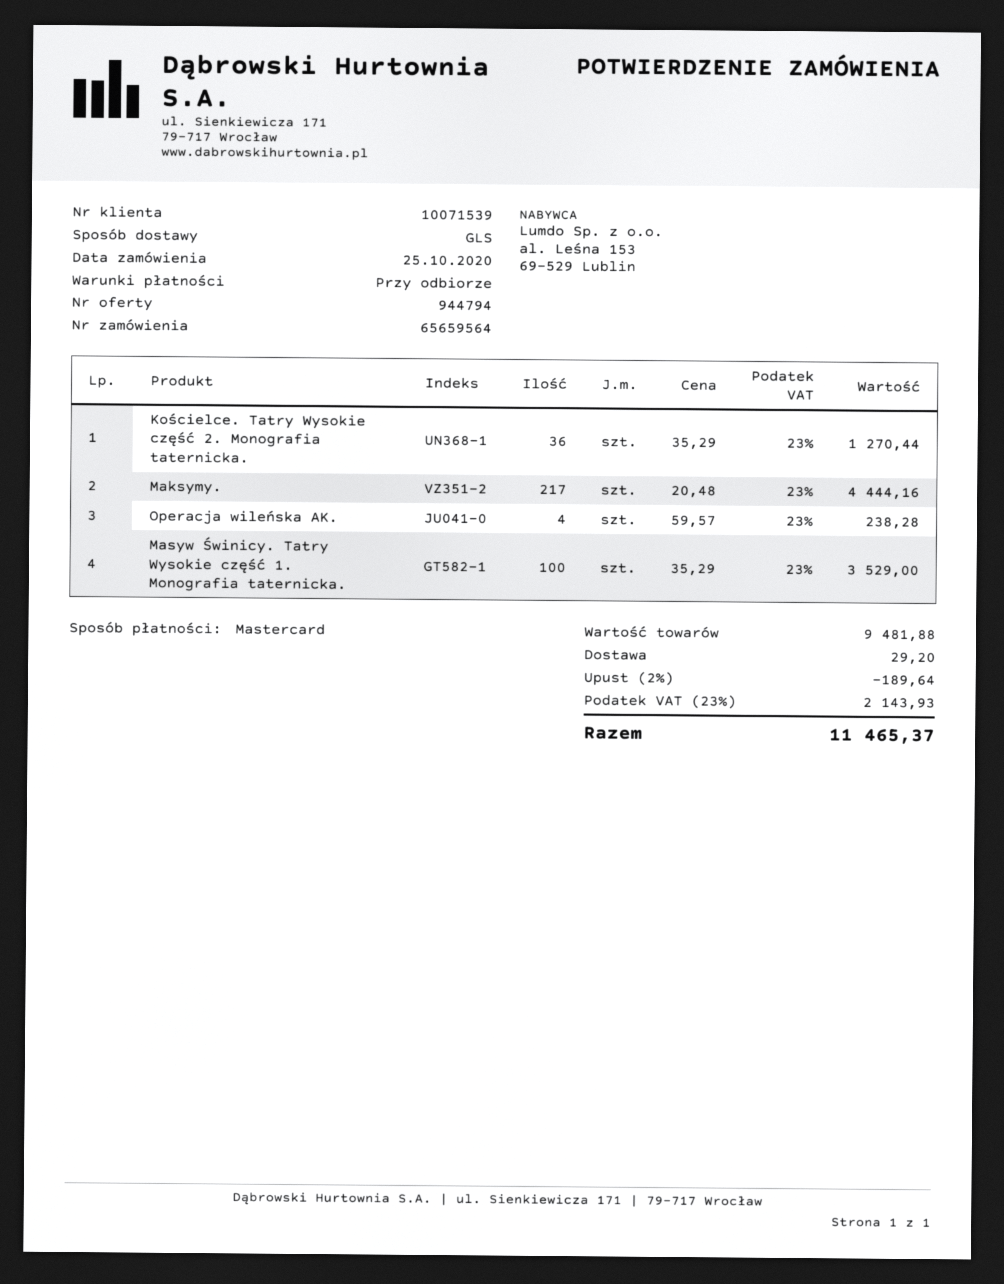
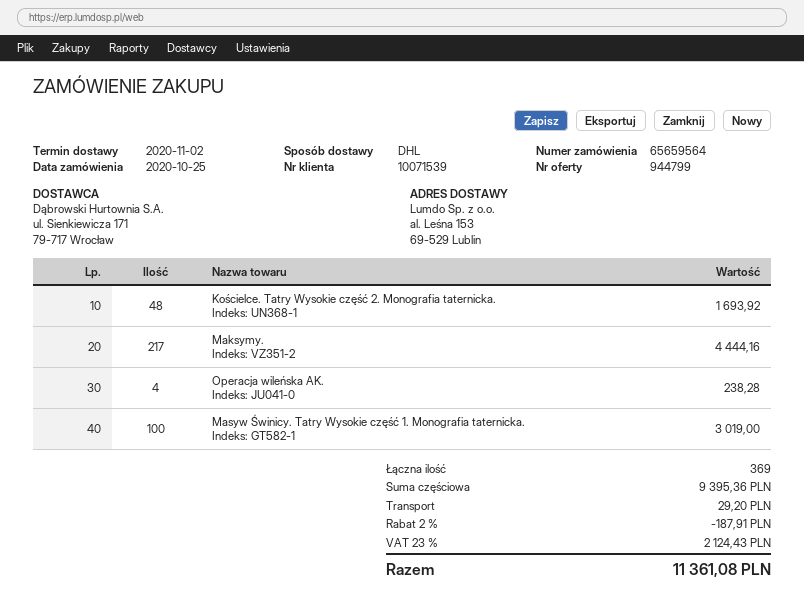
quote number: 944794 -> 944799
shipping method: GLS -> DHL
Kościelce. Tatry Wysokie część 2. Monografia taternicka.: 36 for 1270.44 -> 48 for 1693.92
Masyw Świnicy. Tatry Wysokie część 1. Monografia taternicka.: 100 for 3529.00 -> 100 for 3019.00
subtotal: 9481.88 -> 9395.36
discount: 2% = 189.64 -> 2% = 187.91
tax: 23% = 2143.93 -> 23% = 2124.43
total: 11465.37 -> 11361.08

